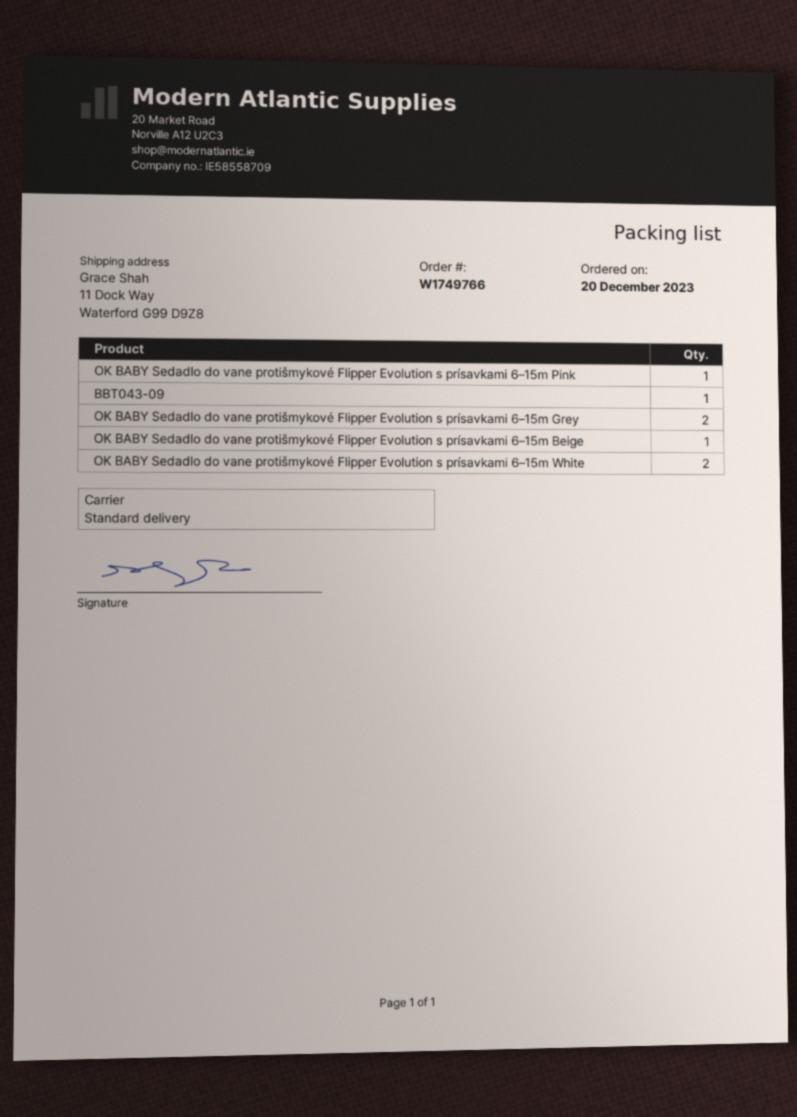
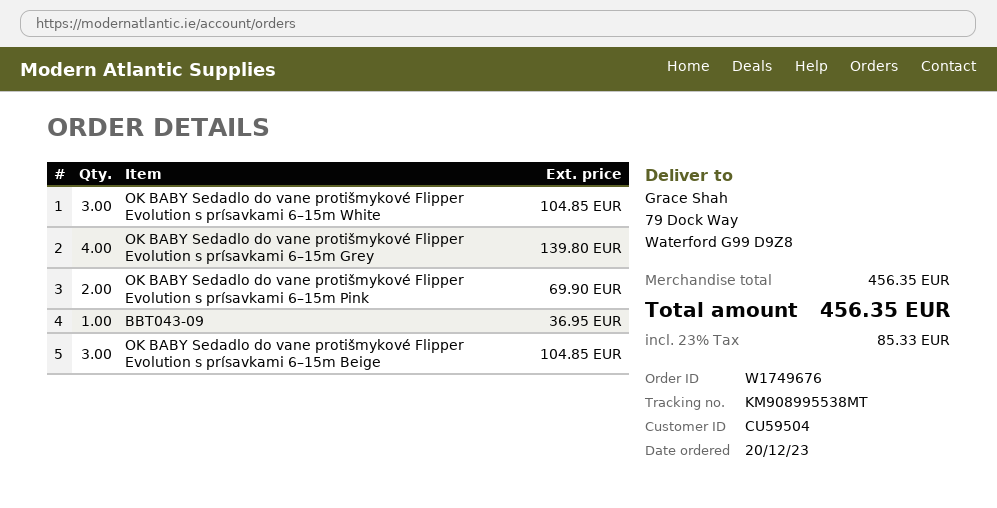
order number: W1749766 -> W1749676
ship to: 11 Dock Way, Waterford G99 D9Z8 -> 79 Dock Way, Waterford G99 D9Z8
OK BABY Sedadlo do vane protišmykové Flipper Evolution s prísavkami 6–15m Pink: 1 -> 2
OK BABY Sedadlo do vane protišmykové Flipper Evolution s prísavkami 6–15m Grey: 2 -> 4
OK BABY Sedadlo do vane protišmykové Flipper Evolution s prísavkami 6–15m Beige: 1 -> 3
OK BABY Sedadlo do vane protišmykové Flipper Evolution s prísavkami 6–15m White: 2 -> 3

